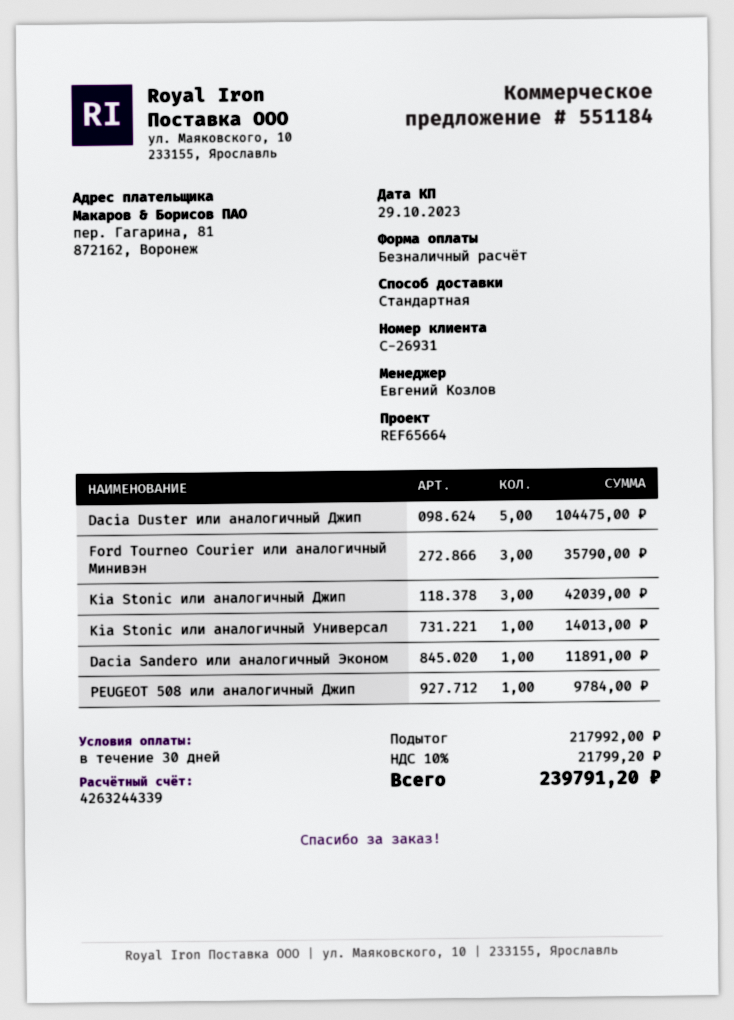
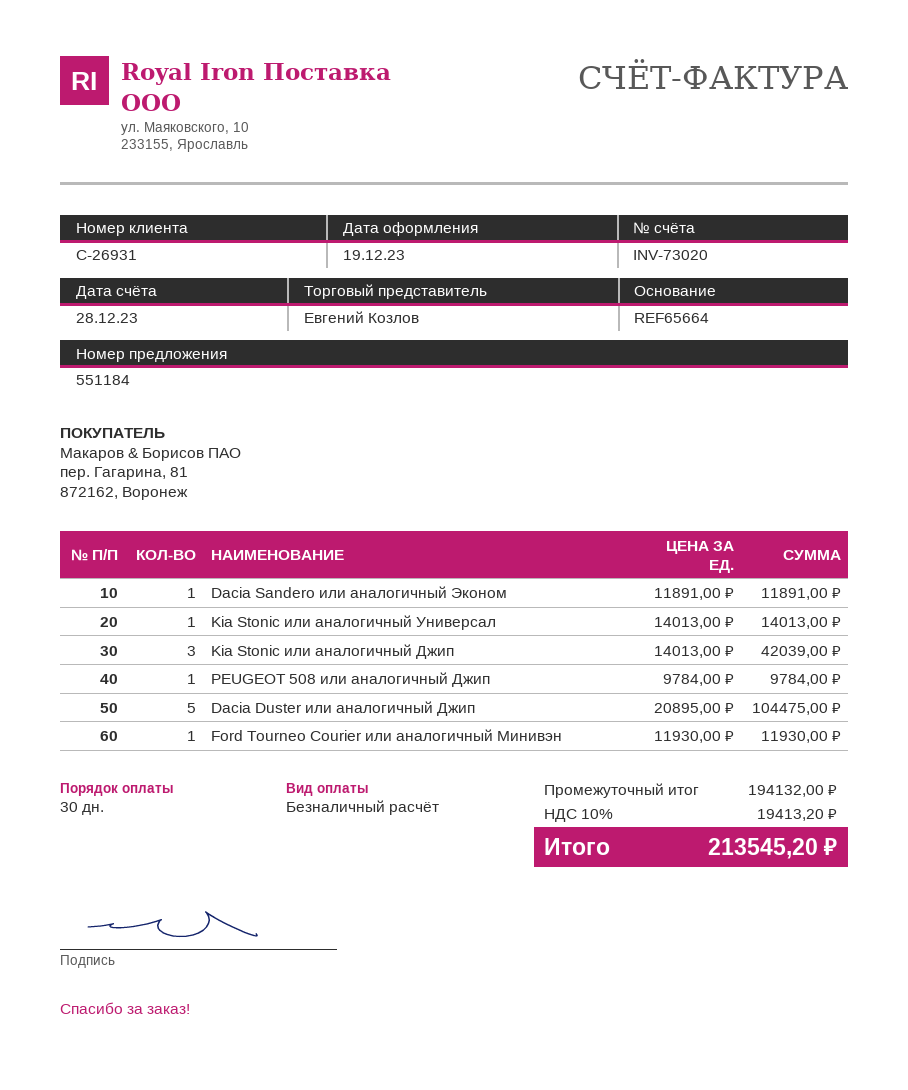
Ford Tourneo Courier или аналогичный Минивэн: 3 for 35790.00 -> 1 for 11930.00
subtotal: 217992.00 -> 194132.00
tax: 10% = 21799.20 -> 10% = 19413.20
total: 239791.20 -> 213545.20

